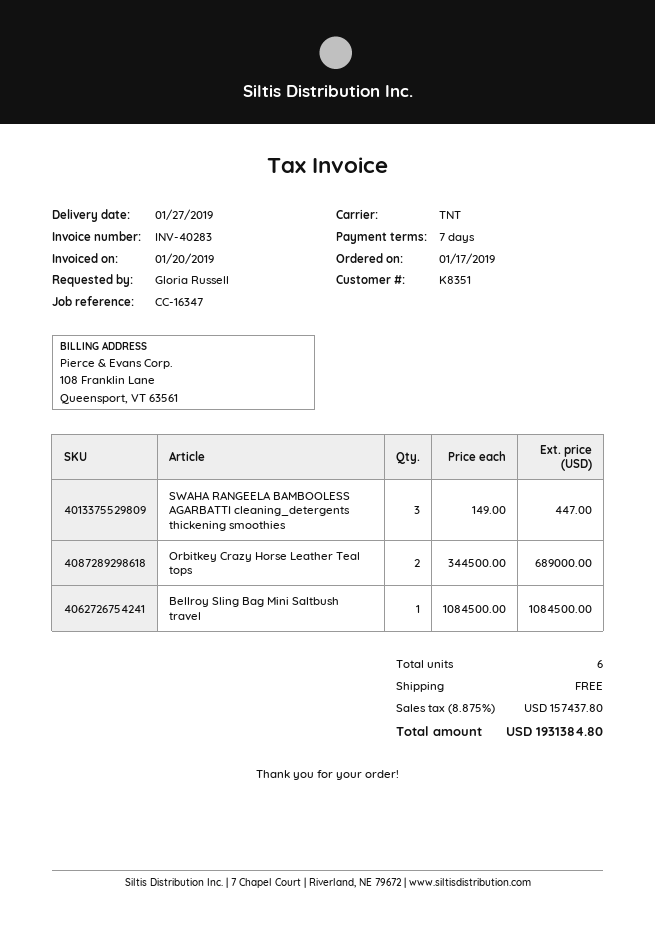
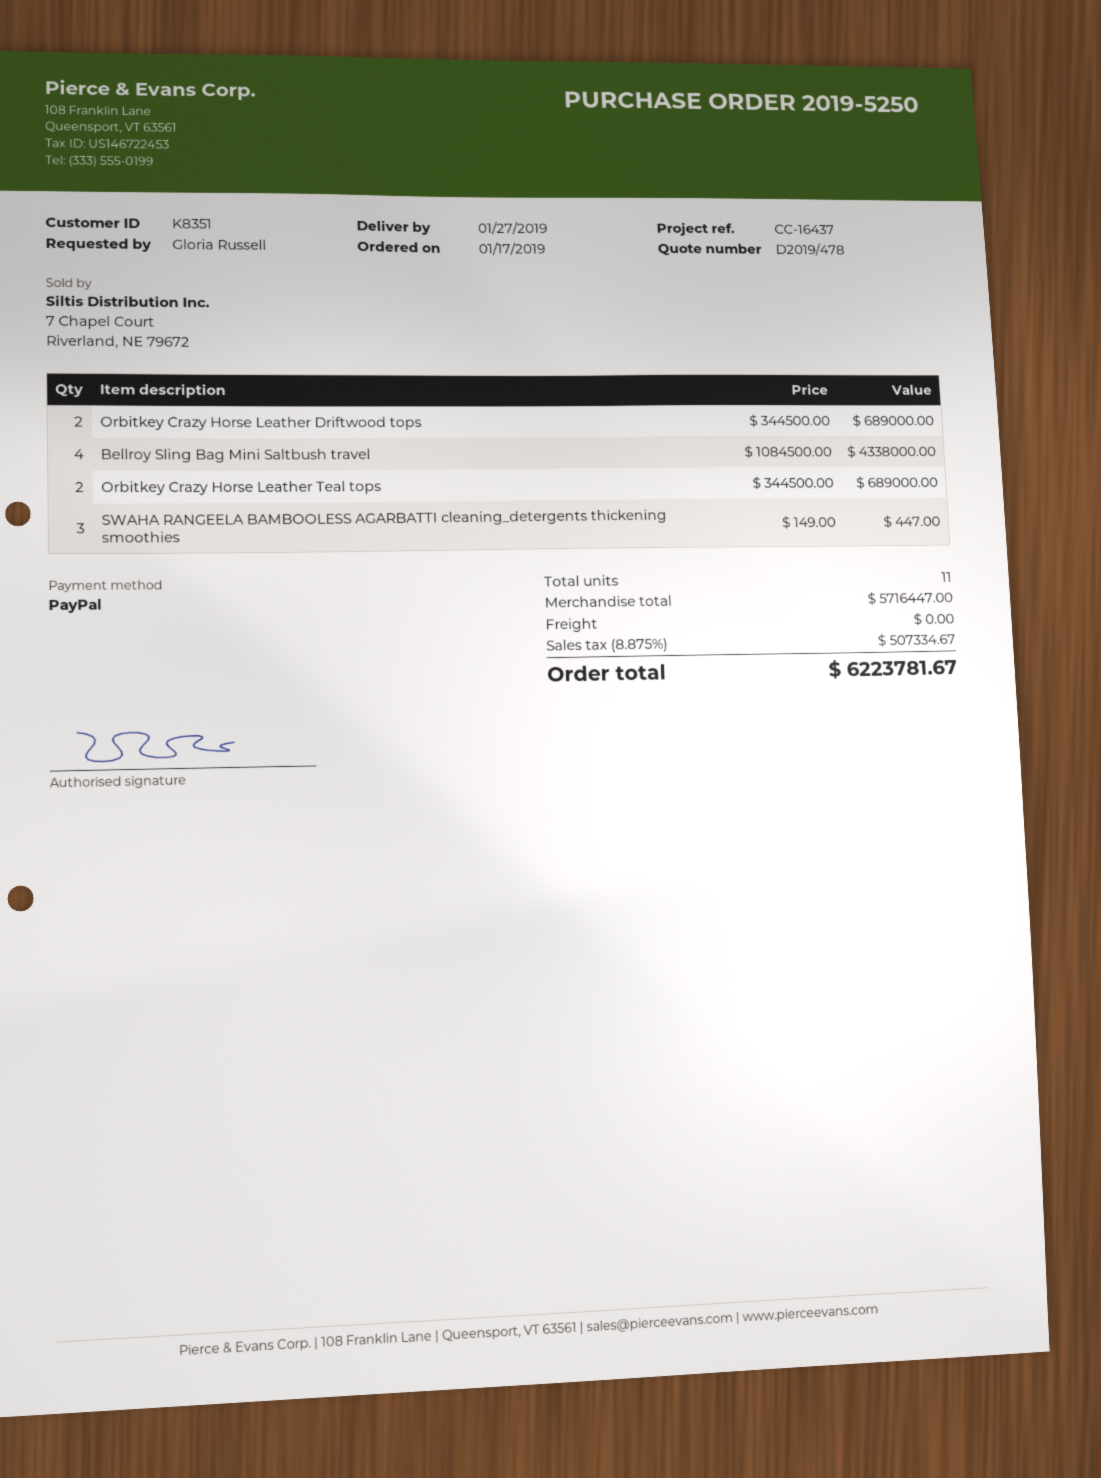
reference: CC-16347 -> CC-16437
Bellroy Sling Bag Mini Saltbush travel: 1 x 1084500.00 = 1084500.00 -> 4 x 1084500.00 = 4338000.00
Orbitkey Crazy Horse Leather Driftwood tops: none -> 2 x 344500.00 = 689000.00
total quantity: 6 -> 11
tax: 8.875% = 157437.80 -> 8.875% = 507334.67
total: 1931384.80 -> 6223781.67

